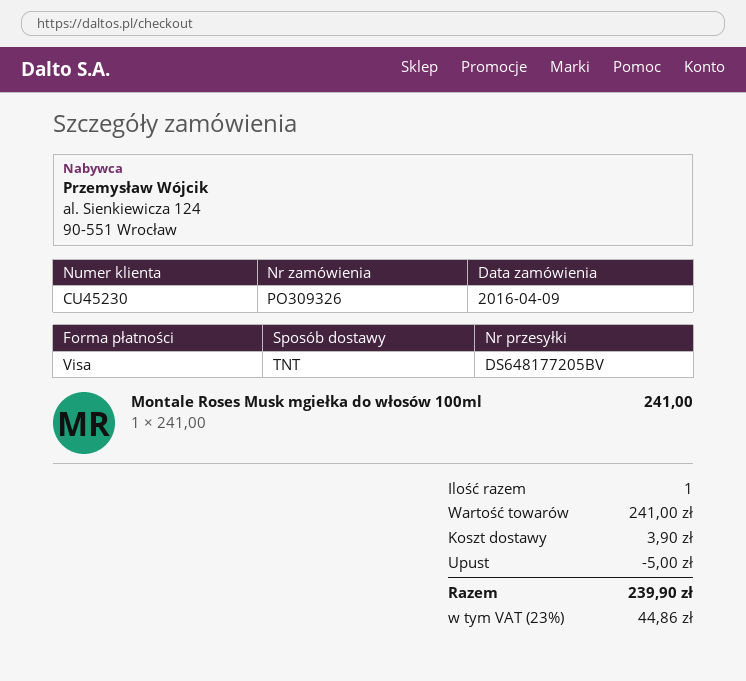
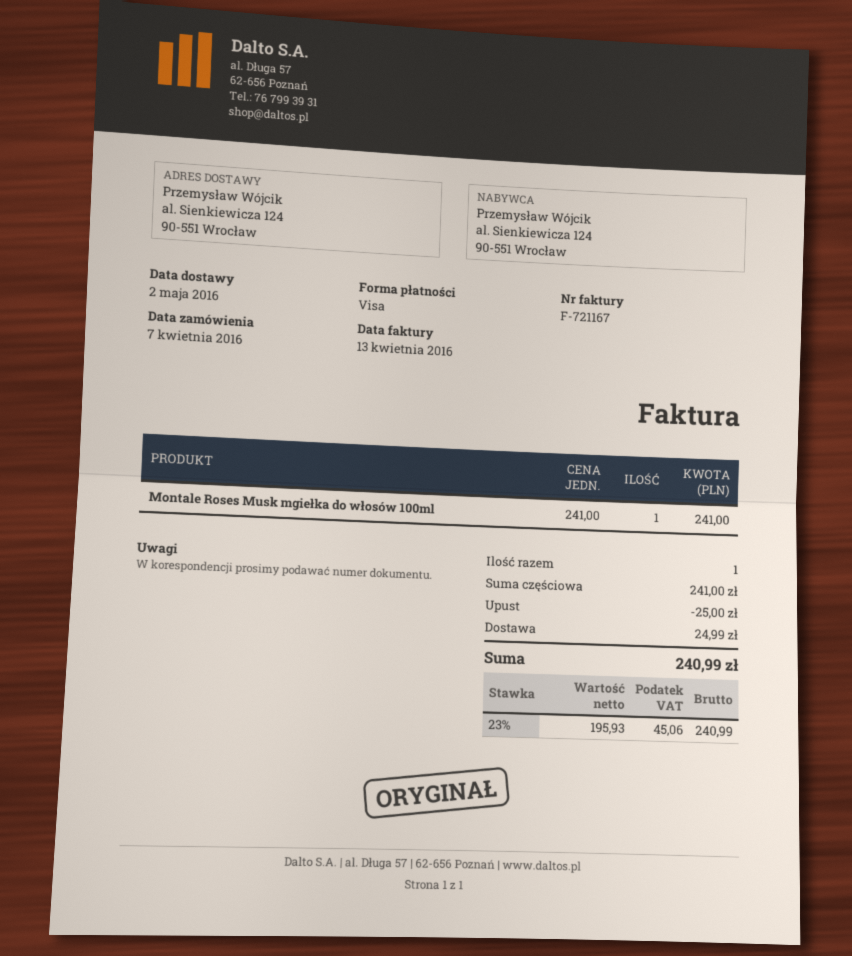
order date: 2016-04-09 -> 2016-04-07
discount: 5.00 -> 25.00
shipping: 3.90 -> 24.99
tax: 23% = 44.86 -> 23% = 45.06
total: 239.90 -> 240.99

